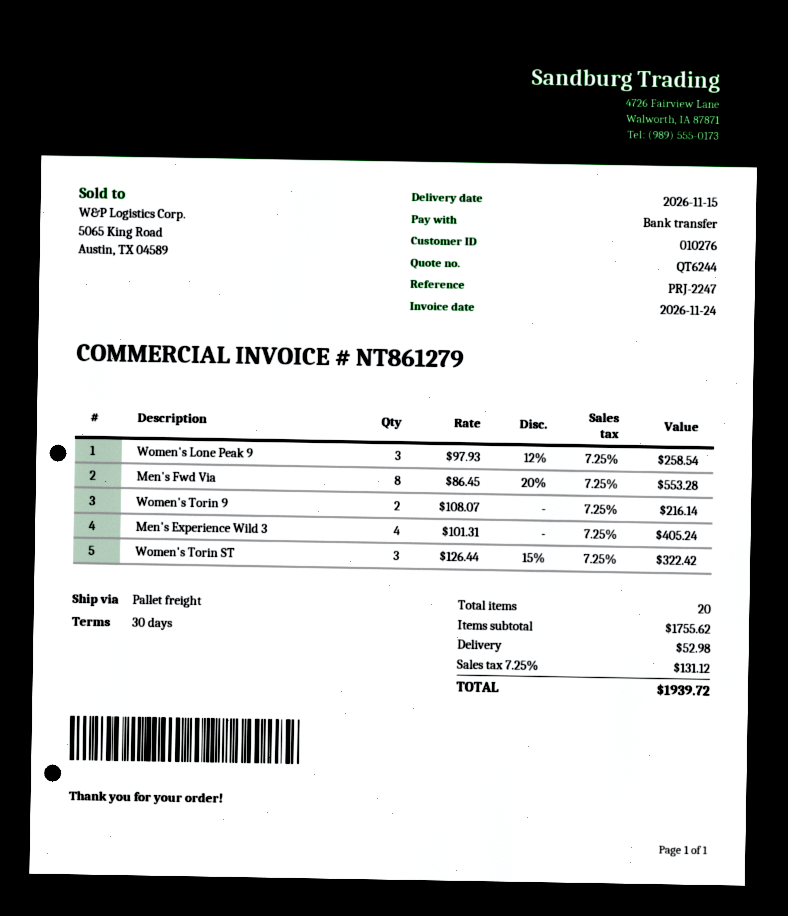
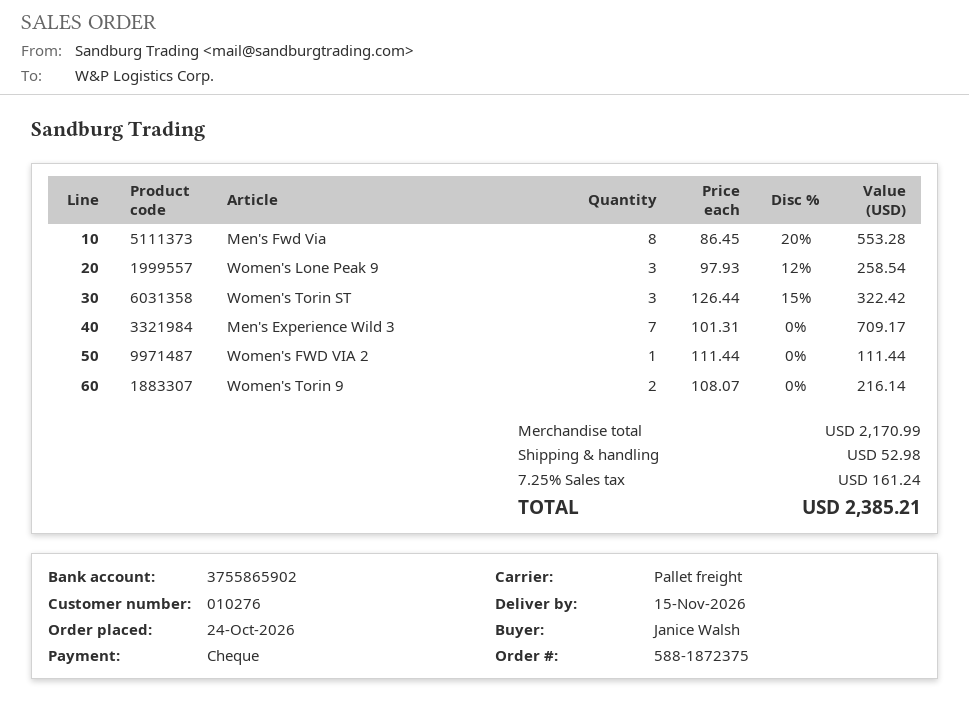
payment method: bank transfer -> cheque
Men's Experience Wild 3: 4 x 101.31 = 405.24 -> 7 x 101.31 = 709.17
Women's FWD VIA 2: none -> 1 x 111.44 = 111.44
subtotal: 1755.62 -> 2170.99
tax: 7.25% = 131.12 -> 7.25% = 161.24
total: 1939.72 -> 2385.21

